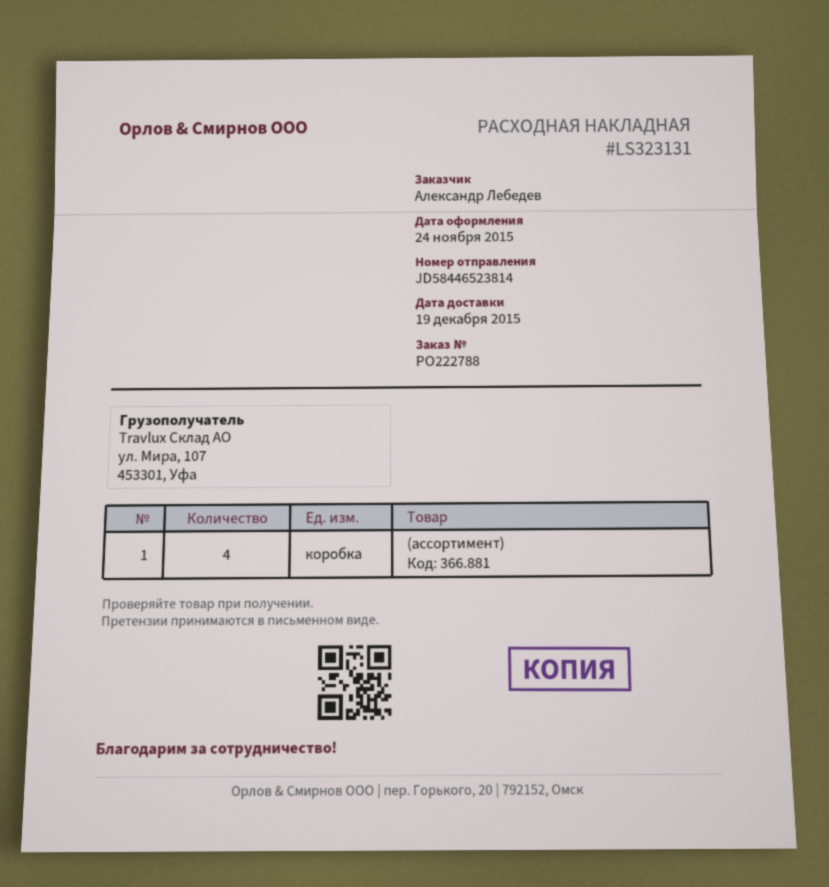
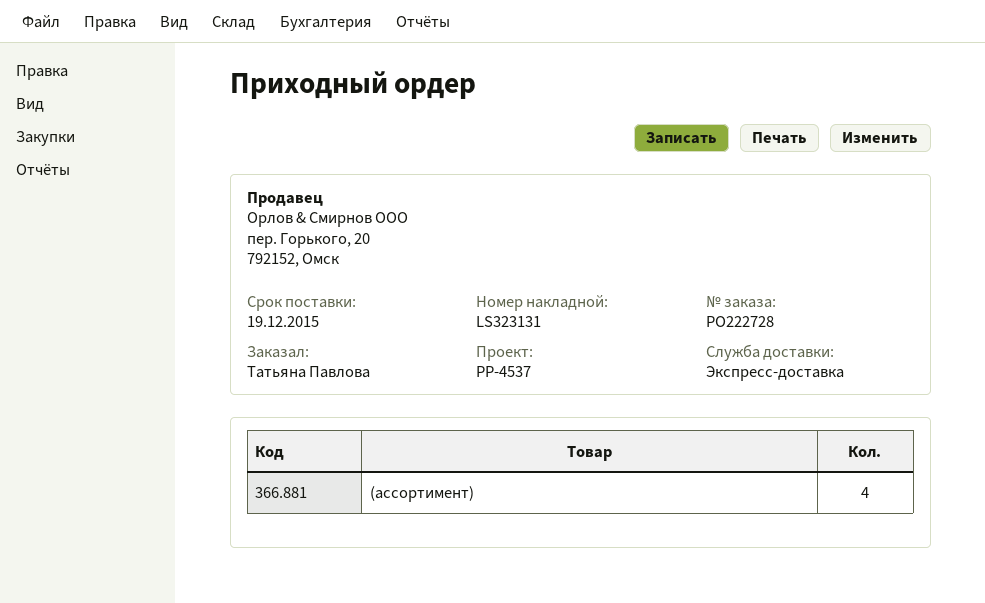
order number: PO222788 -> PO222728
ordered by: Александр Лебедев -> Татьяна Павлова

